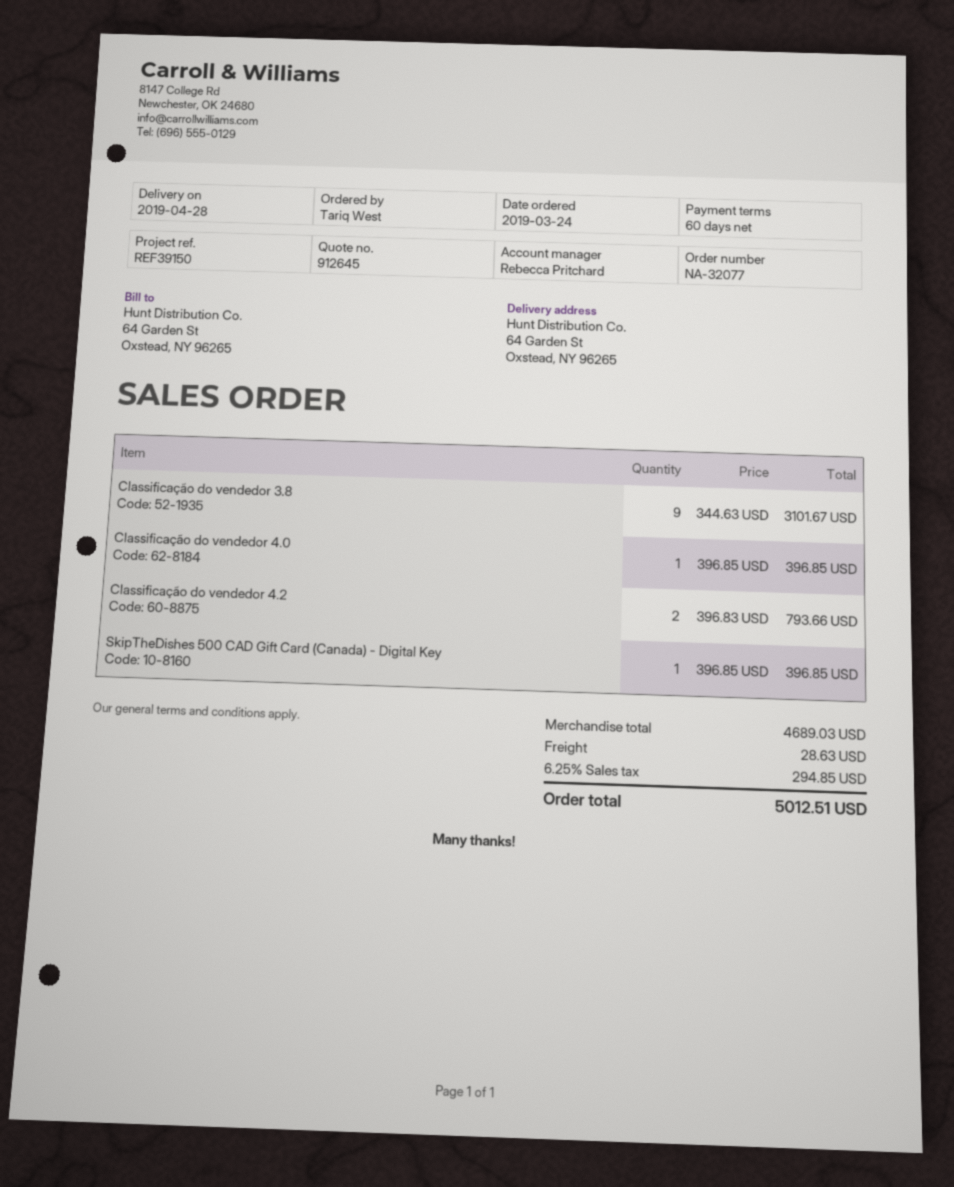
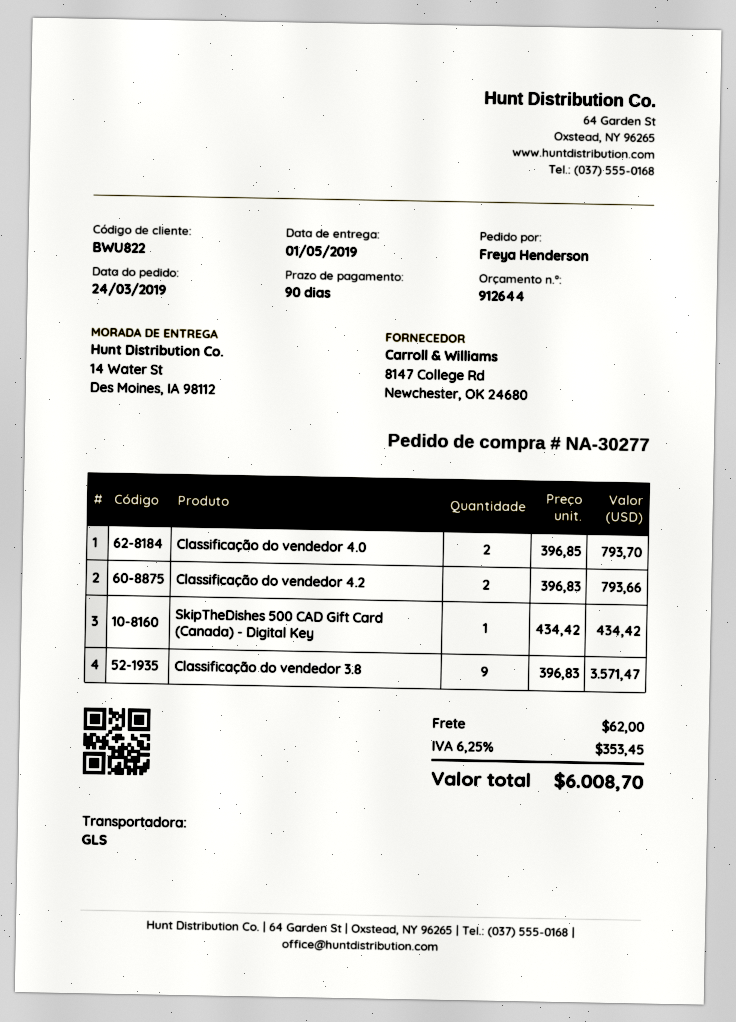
quote number: 912645 -> 912644
order number: NA-32077 -> NA-30277
delivery date: 2019-04-28 -> 2019-05-01
payment terms: 60 days -> 90 days
ordered by: Tariq West -> Freya Henderson
ship to: 64 Garden St, Oxstead, NY 96265 -> 14 Water St, Des Moines, IA 98112
Classificação do vendedor 3.8: 9 x 344.63 = 3101.67 -> 9 x 396.83 = 3571.47
Classificação do vendedor 4.0: 1 x 396.85 = 396.85 -> 2 x 396.85 = 793.70
SkipTheDishes 500 CAD Gift Card (Canada) - Digital Key: 1 x 396.85 = 396.85 -> 1 x 434.42 = 434.42
shipping: 28.63 -> 62.00
tax: 6.25% = 294.85 -> 6.25% = 353.45
total: 5012.51 -> 6008.70

